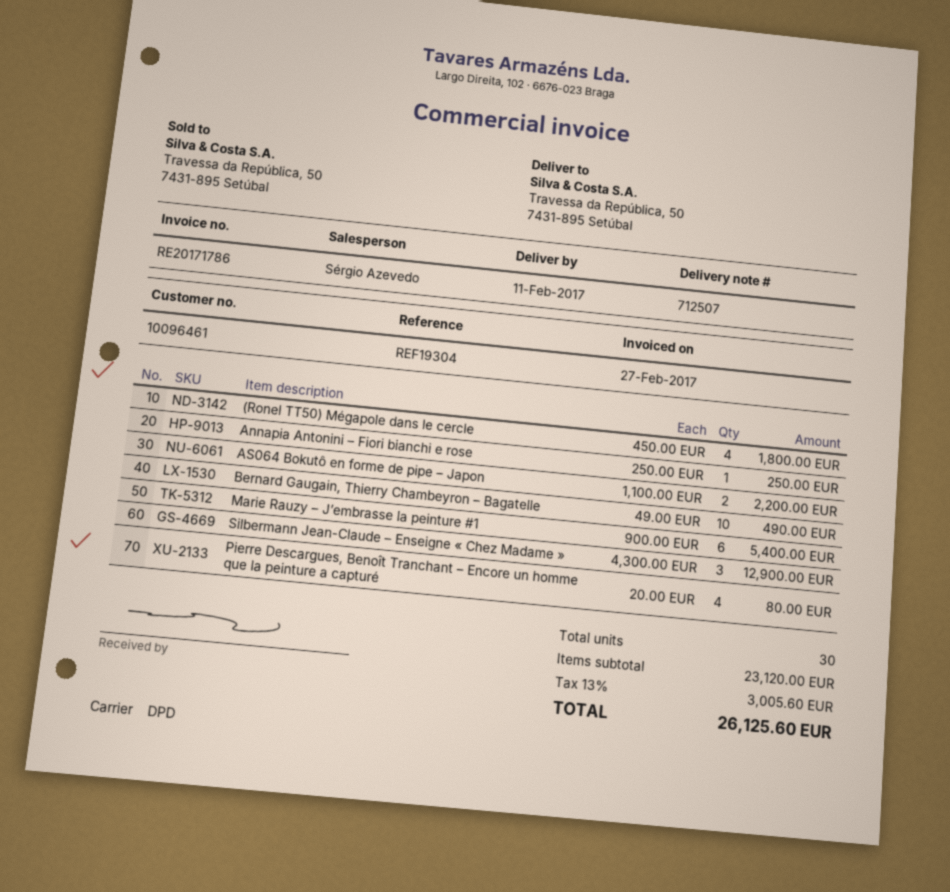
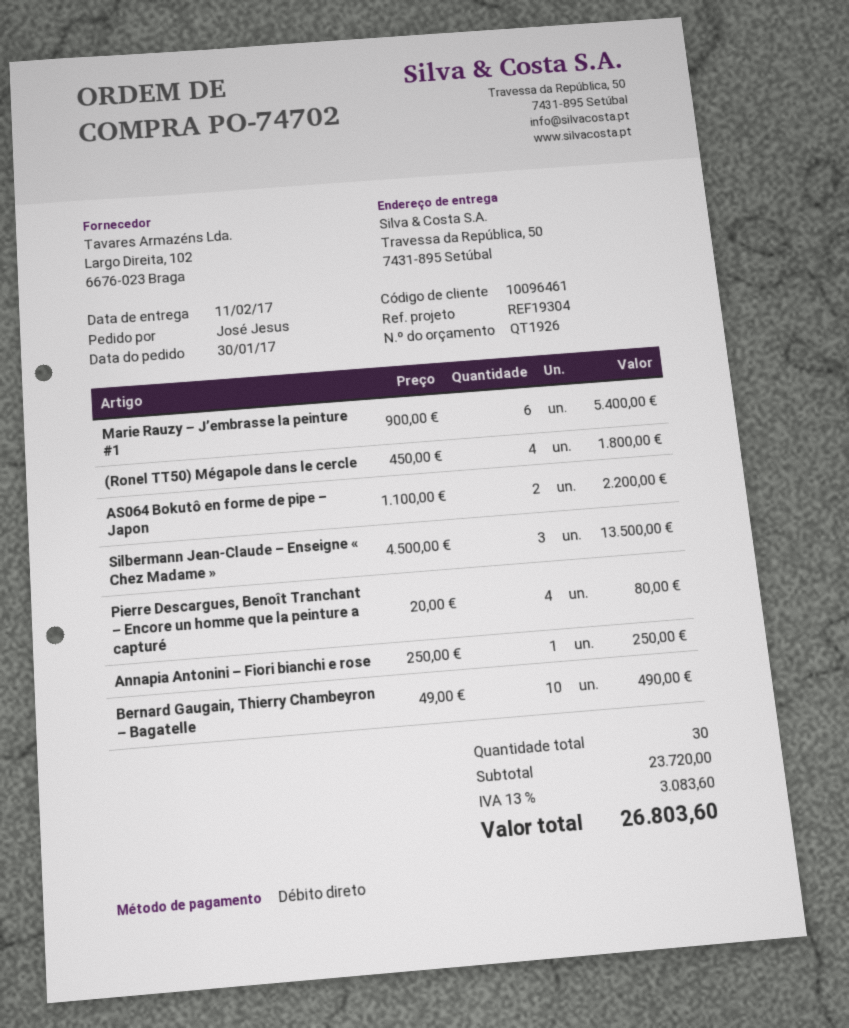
Silbermann Jean-Claude – Enseigne « Chez Madame »: 3 x 4300.00 = 12900.00 -> 3 x 4500.00 = 13500.00
subtotal: 23120.00 -> 23720.00
tax: 13% = 3005.60 -> 13% = 3083.60
total: 26125.60 -> 26803.60

